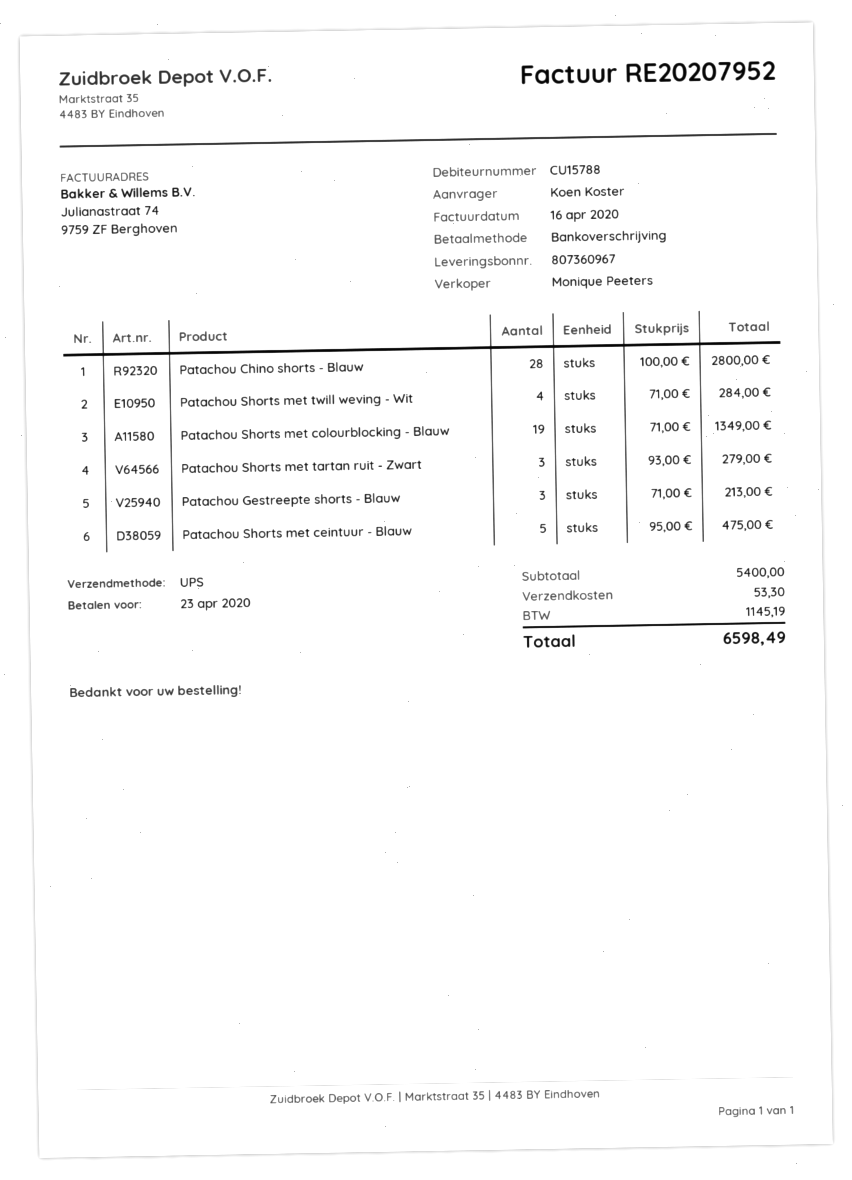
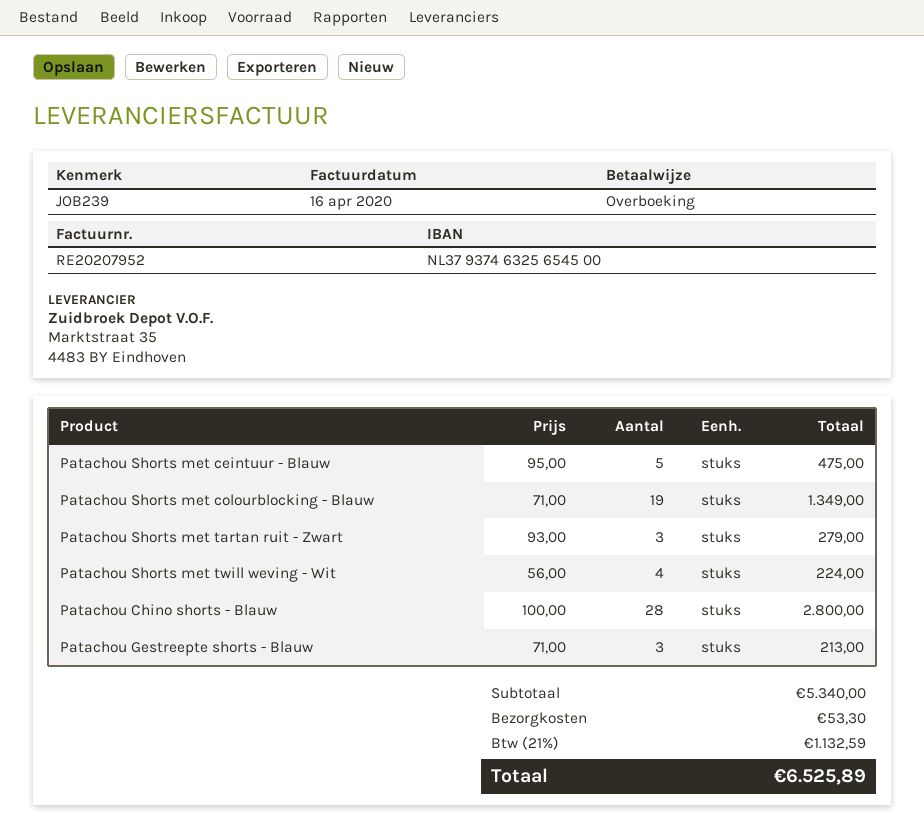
Patachou Shorts met twill weving - Wit: 4 x 71.00 = 284.00 -> 4 x 56.00 = 224.00
subtotal: 5400.00 -> 5340.00
tax: 1145.19 -> 1132.59
total: 6598.49 -> 6525.89

